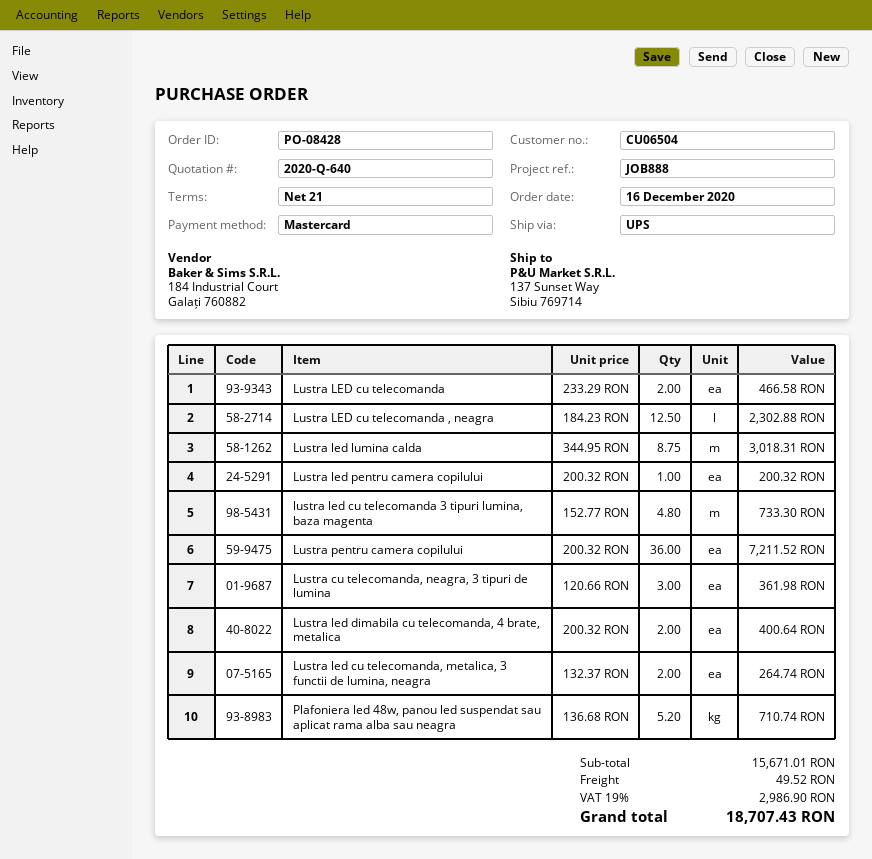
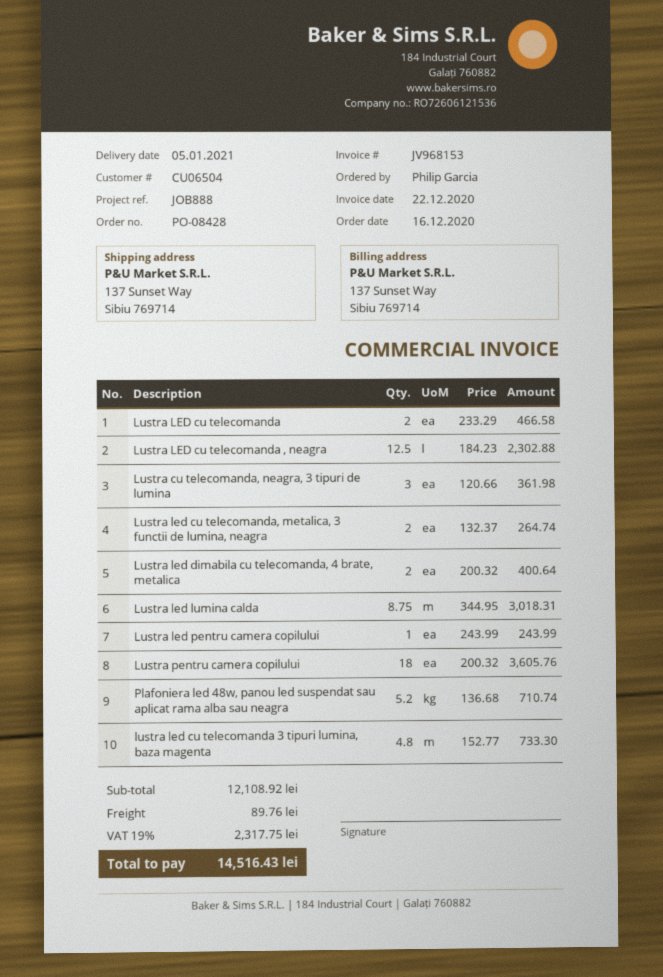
Lustra led pentru camera copilului: 1 x 200.32 = 200.32 -> 1 x 243.99 = 243.99
Lustra pentru camera copilului: 36 x 200.32 = 7211.52 -> 18 x 200.32 = 3605.76
subtotal: 15671.01 -> 12108.92
shipping: 49.52 -> 89.76
tax: 19% = 2986.90 -> 19% = 2317.75
total: 18707.43 -> 14516.43

